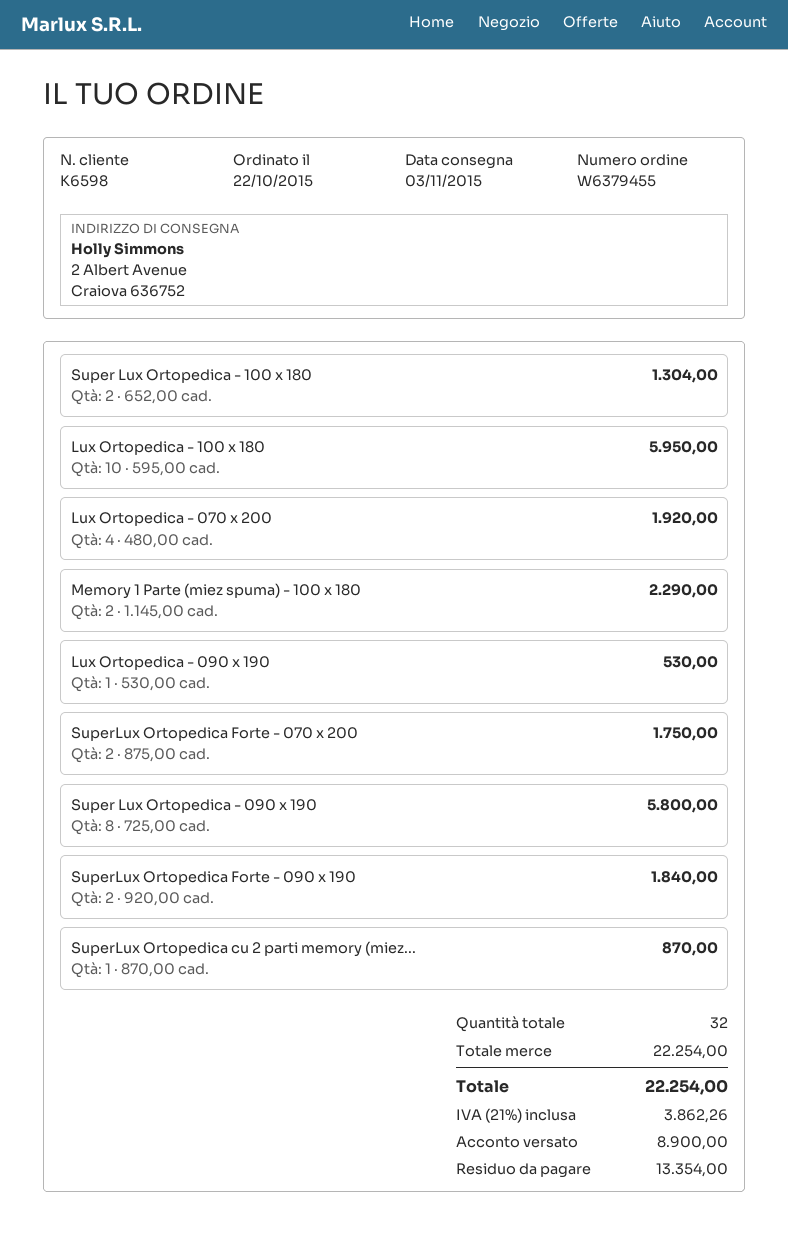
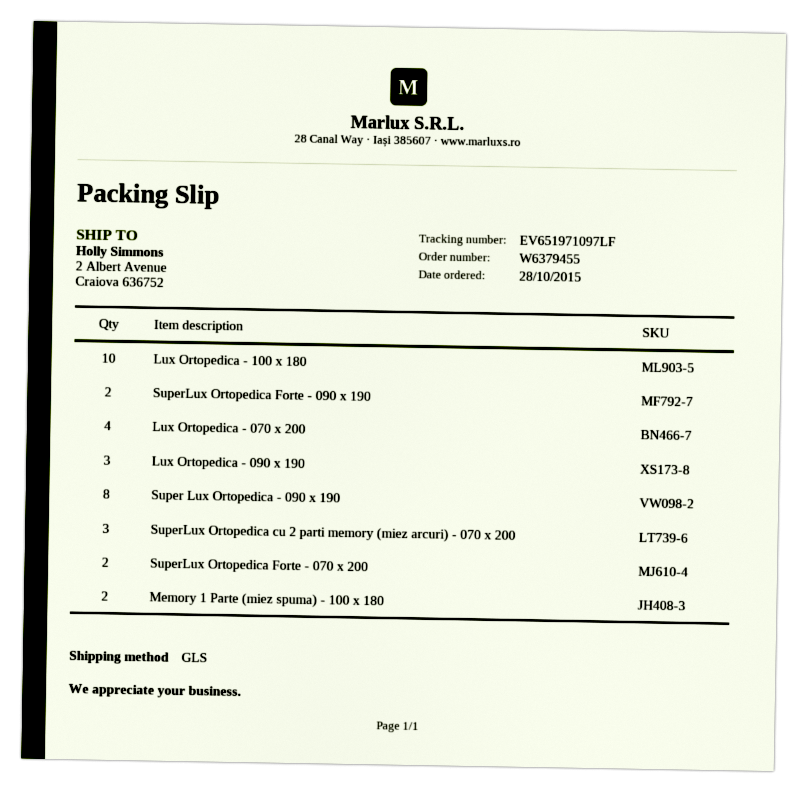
order date: 2015-10-22 -> 2015-10-28
Super Lux Ortopedica - 100 x 180: 2 -> none
Lux Ortopedica - 090 x 190: 1 -> 3
SuperLux Ortopedica cu 2 parti memory (miez...: 1 -> 3

